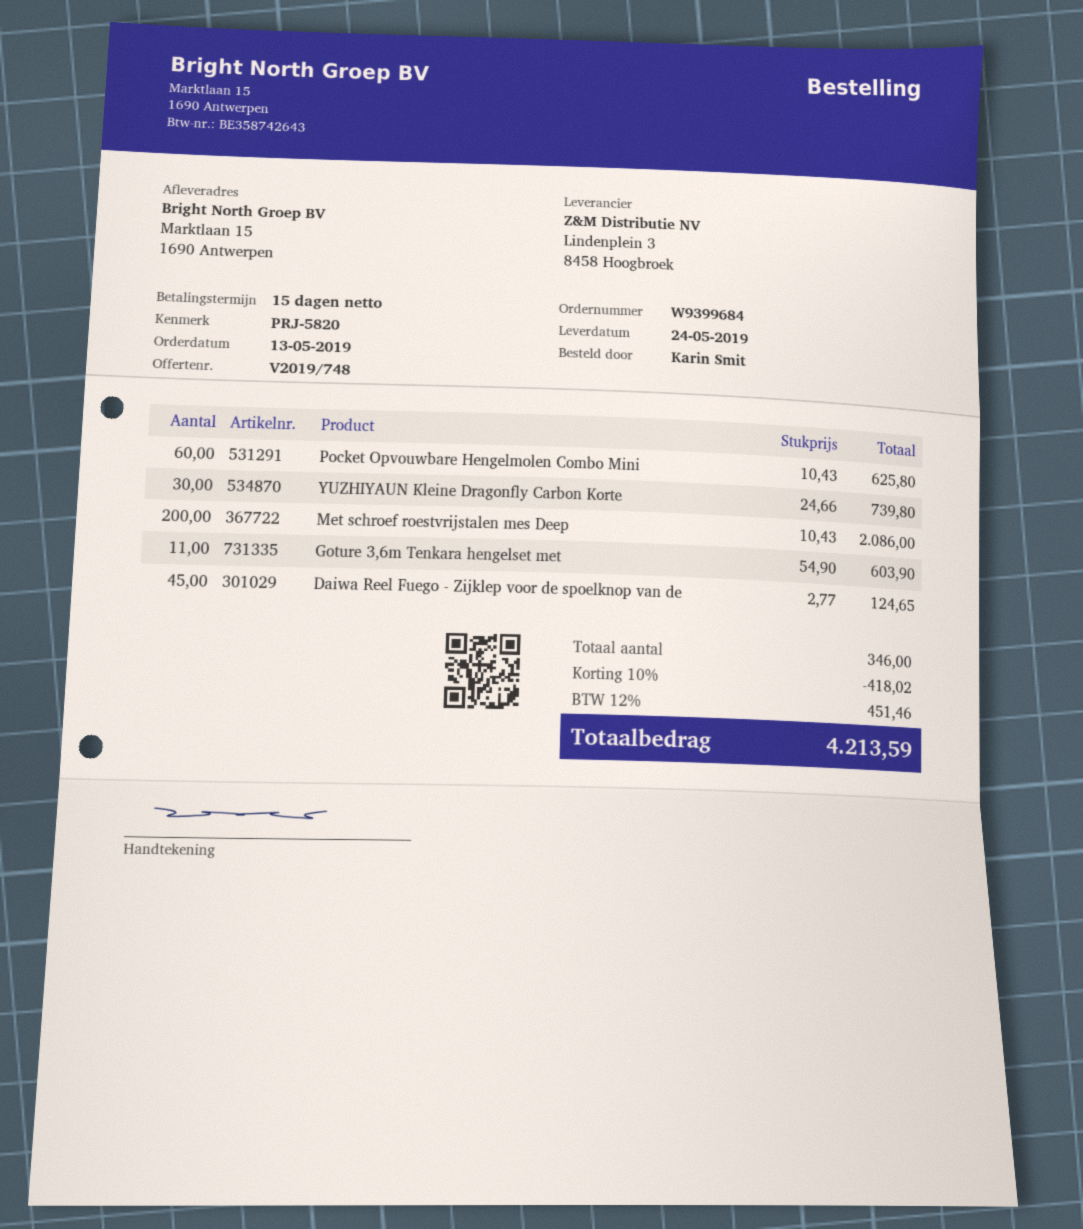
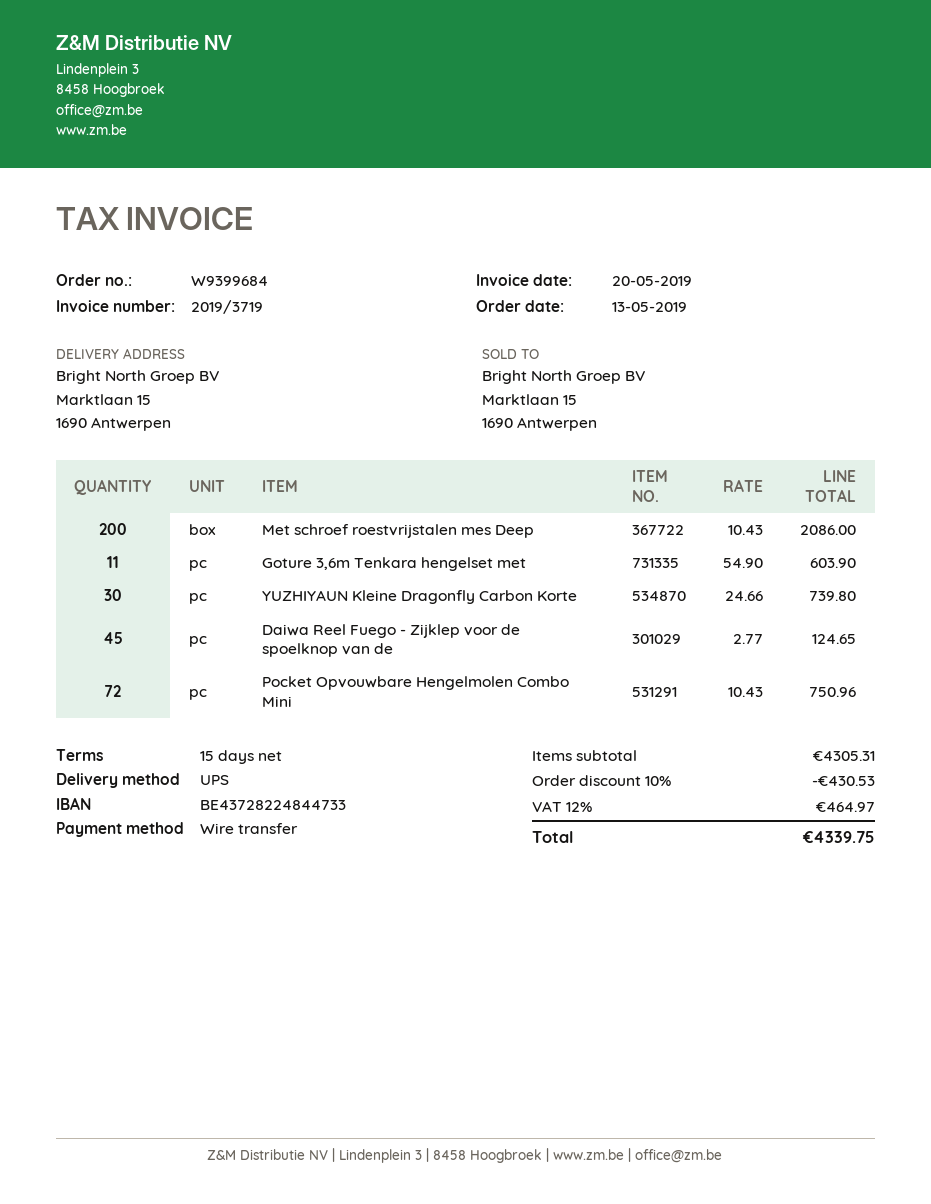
Pocket Opvouwbare Hengelmolen Combo Mini: 60 x 10.43 = 625.80 -> 72 x 10.43 = 750.96
discount: 10% = 418.02 -> 10% = 430.53
tax: 12% = 451.46 -> 12% = 464.97
total: 4213.59 -> 4339.75

